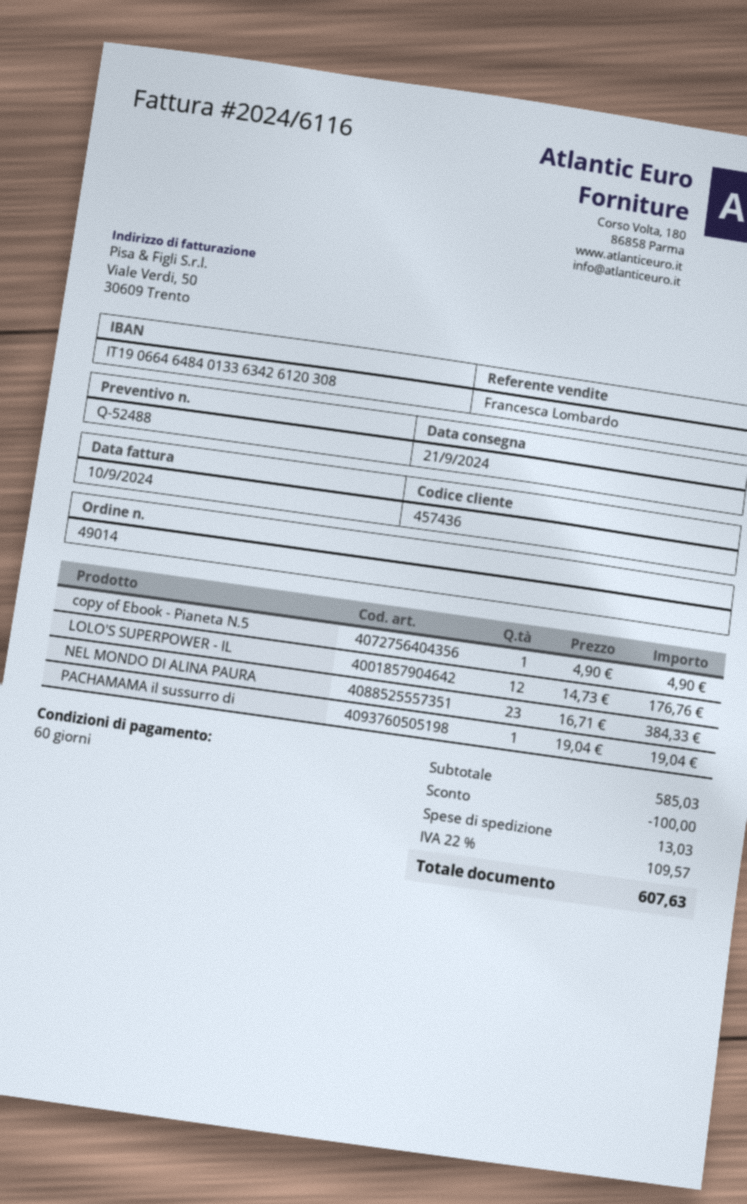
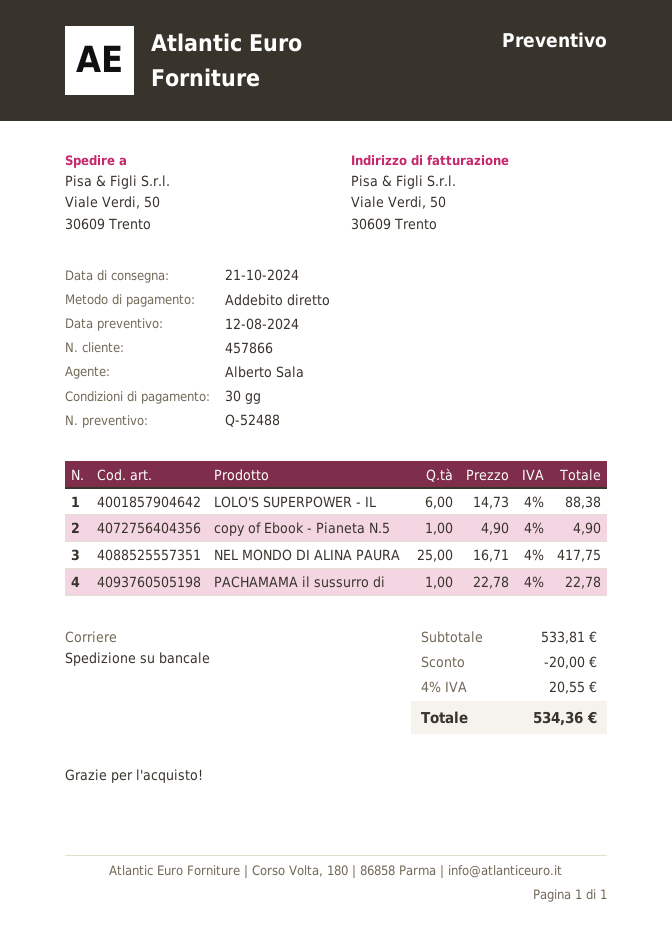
delivery date: 2024-09-21 -> 2024-10-21
payment terms: 60 days -> 30 days
customer number: 457436 -> 457866
sales rep: Francesca Lombardo -> Alberto Sala
LOLO'S SUPERPOWER - IL: 12 x 14.73 = 176.76 -> 6 x 14.73 = 88.38
NEL MONDO DI ALINA PAURA: 23 x 16.71 = 384.33 -> 25 x 16.71 = 417.75
PACHAMAMA il sussurro di: 1 x 19.04 = 19.04 -> 1 x 22.78 = 22.78
subtotal: 585.03 -> 533.81
discount: 100.00 -> 20.00
shipping: 13.03 -> none
tax: 22% = 109.57 -> 4% = 20.55
total: 607.63 -> 534.36

